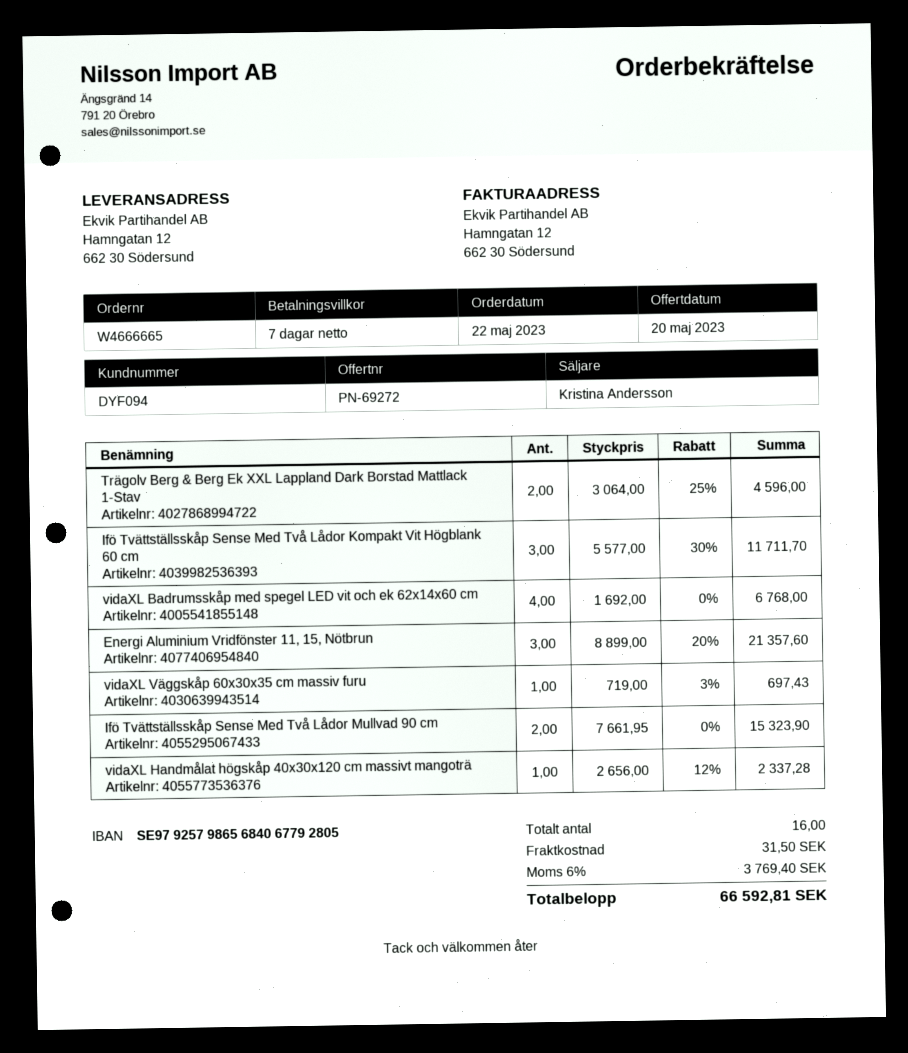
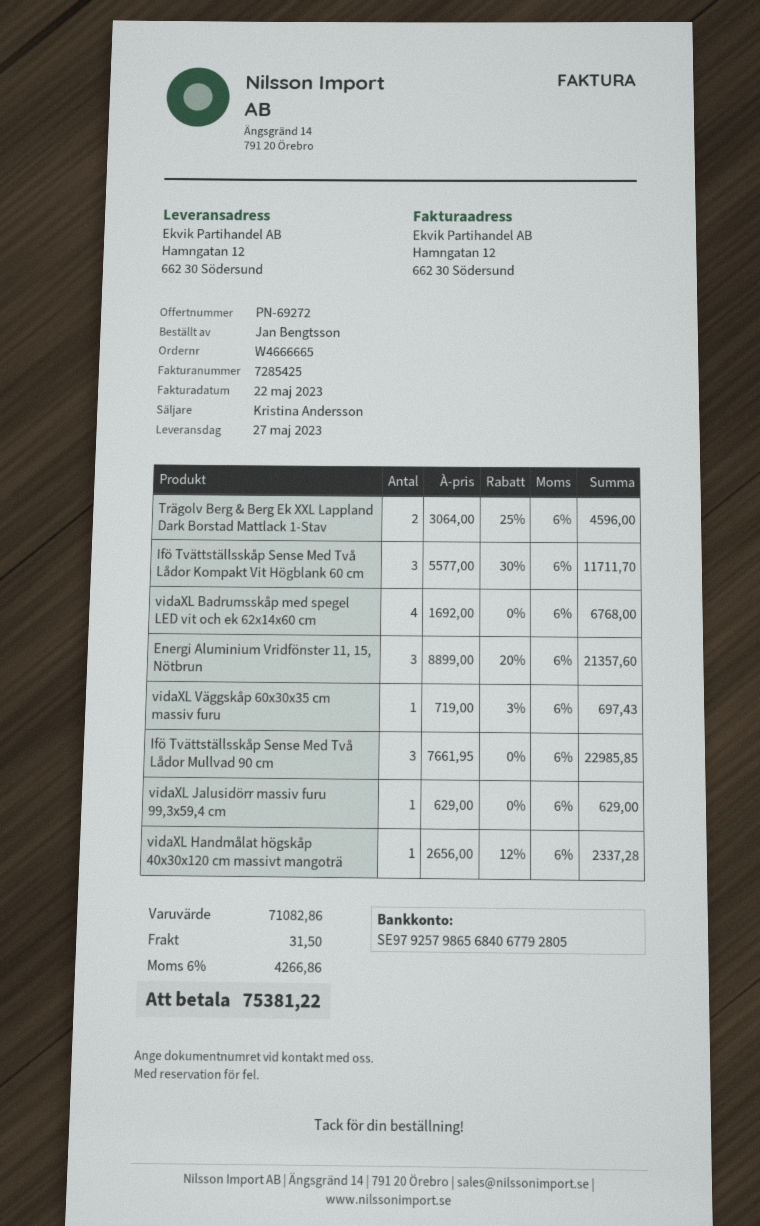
Ifö Tvättställsskåp Sense Med Två Lådor Mullvad 90 cm: 2 x 7661.95 = 15323.90 -> 3 x 7661.95 = 22985.85
vidaXL Jalusidörr massiv furu 99,3x59,4 cm: none -> 1 x 629.00 = 629.00
tax: 6% = 3769.40 -> 6% = 4266.86
total: 66592.81 -> 75381.22

